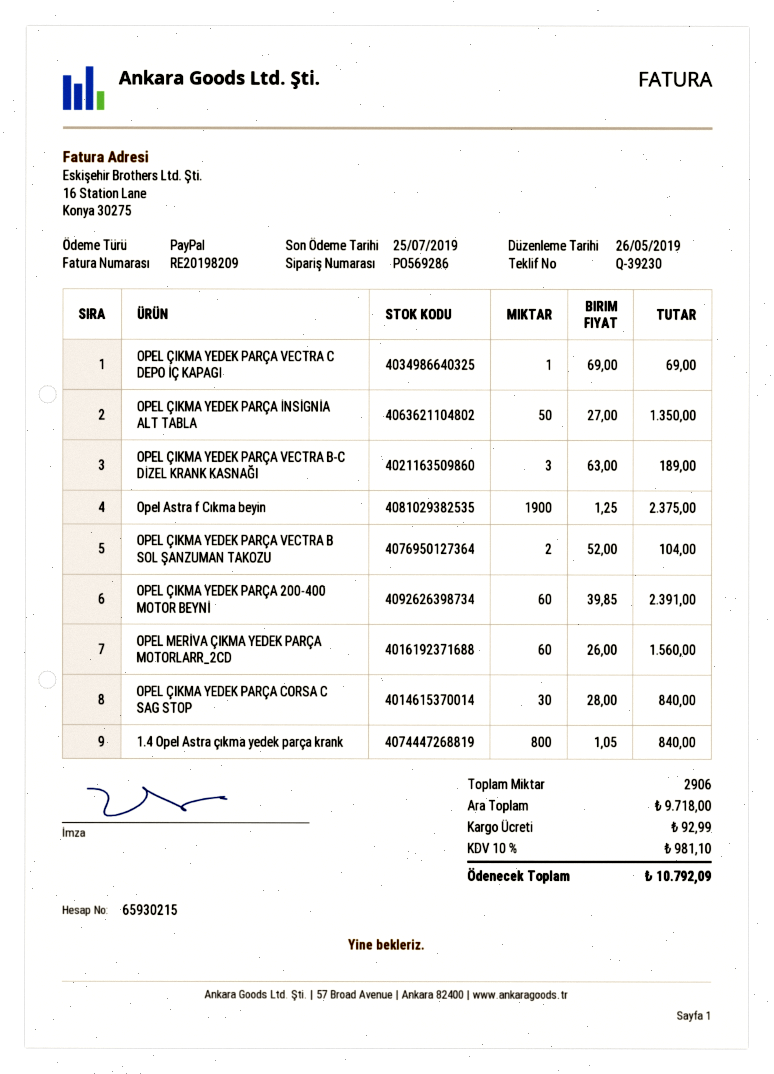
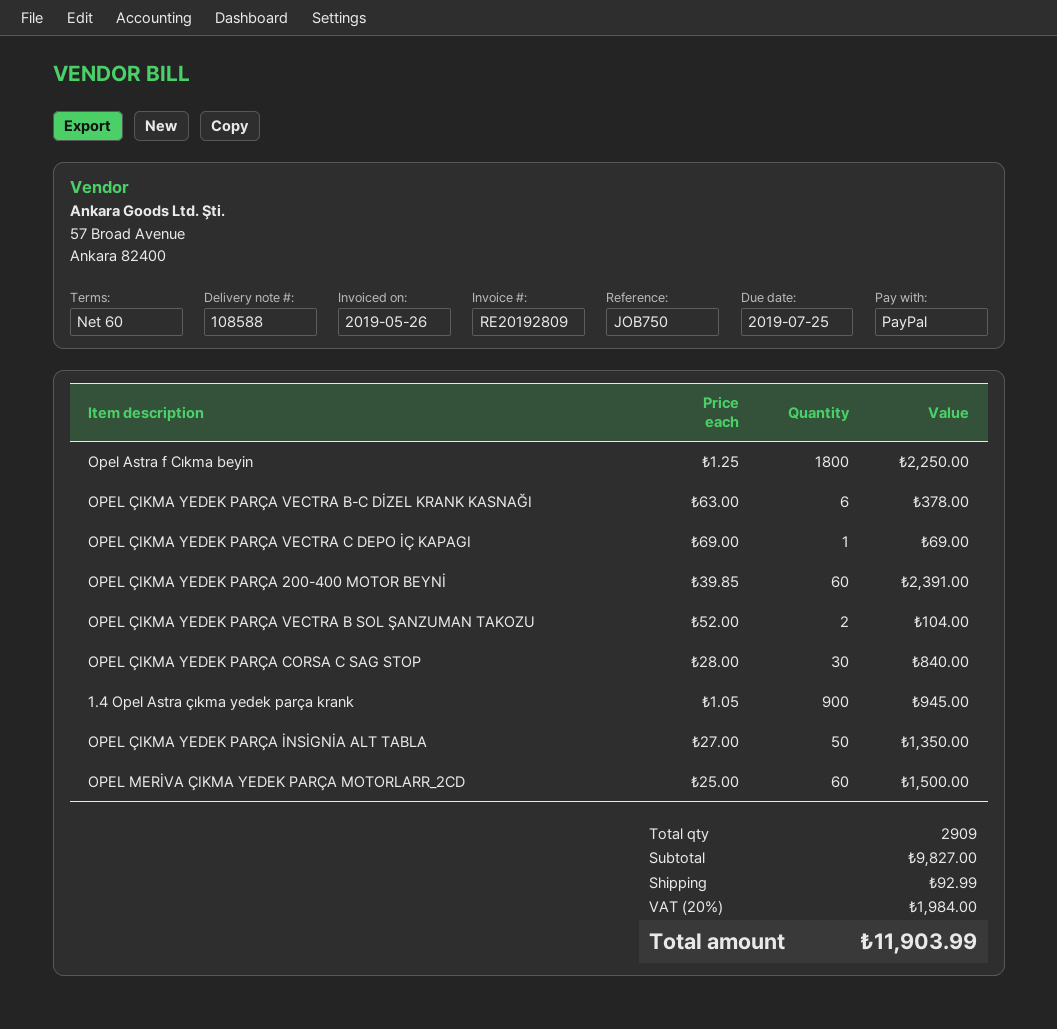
invoice number: RE20198209 -> RE20192809
OPEL ÇIKMA YEDEK PARÇA VECTRA B-C DİZEL KRANK KASNAĞI: 3 x 63.00 = 189.00 -> 6 x 63.00 = 378.00
Opel Astra f Cıkma beyin: 1900 x 1.25 = 2375.00 -> 1800 x 1.25 = 2250.00
OPEL MERİVA ÇIKMA YEDEK PARÇA MOTORLARR_2CD: 60 x 26.00 = 1560.00 -> 60 x 25.00 = 1500.00
1.4 Opel Astra çıkma yedek parça krank: 800 x 1.05 = 840.00 -> 900 x 1.05 = 945.00
total quantity: 2906 -> 2909
subtotal: 9718.00 -> 9827.00
tax: 10% = 981.10 -> 20% = 1984.00
total: 10792.09 -> 11903.99

